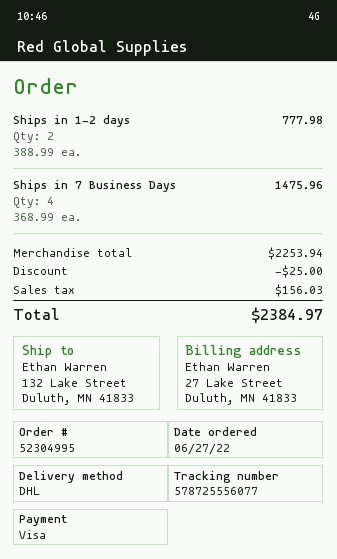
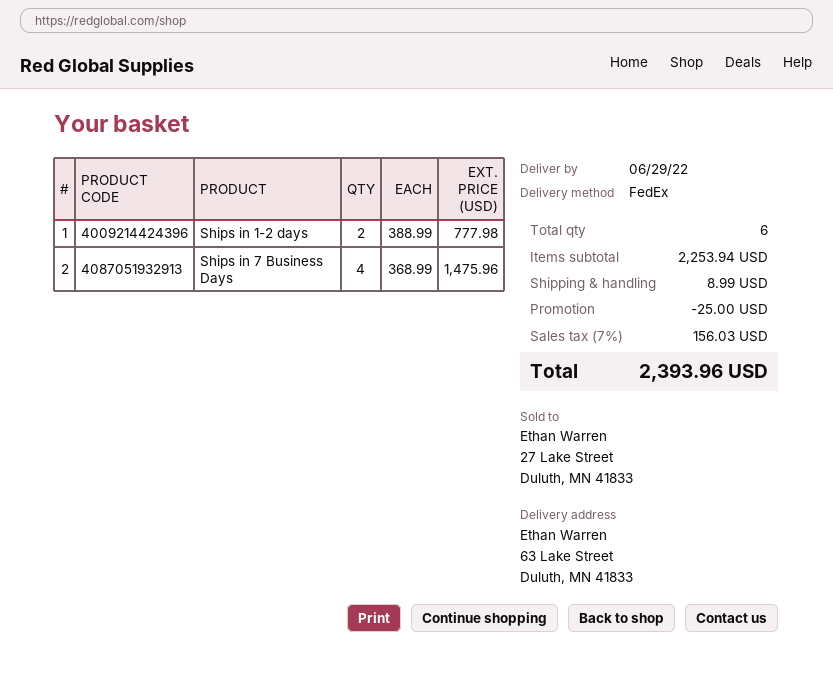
shipping method: DHL -> FedEx
ship to: 132 Lake Street, Duluth, MN 41833 -> 63 Lake Street, Duluth, MN 41833
shipping: none -> 8.99
total: 2384.97 -> 2393.96

